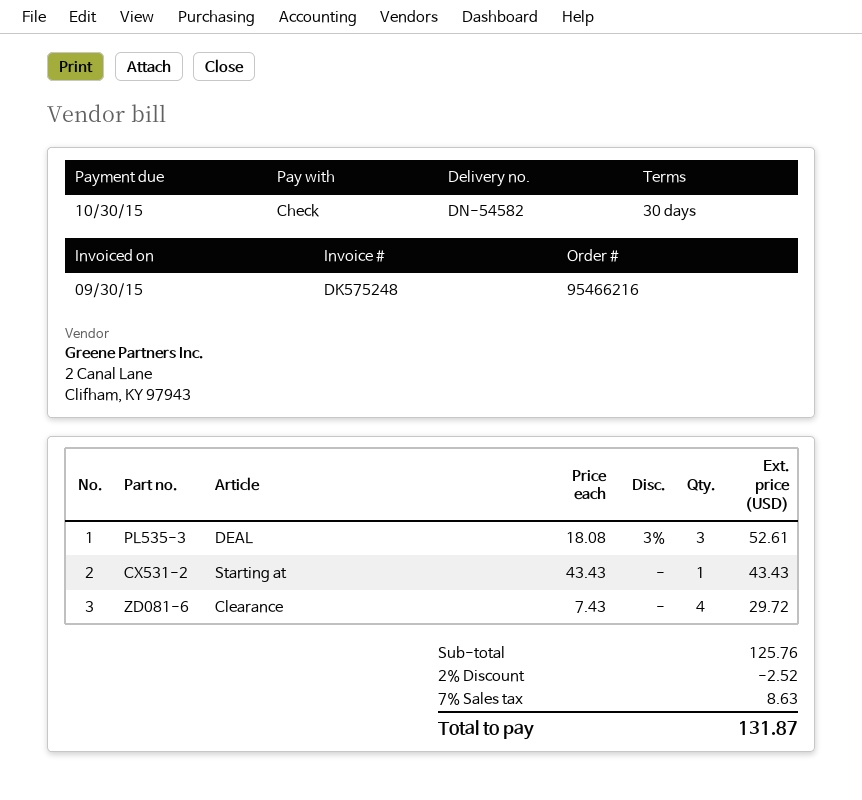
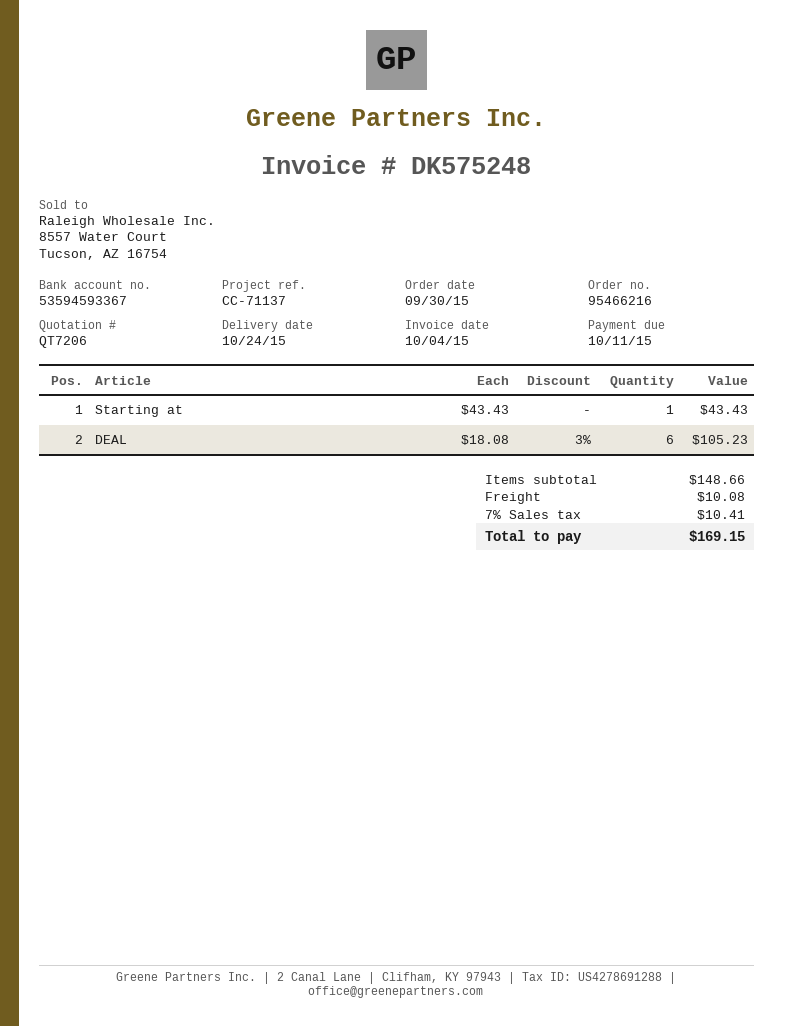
invoice date: 2015-09-30 -> 2015-10-04
due date: 2015-10-30 -> 2015-10-11
DEAL: 3 x 18.08 - 3% = 52.61 -> 6 x 18.08 - 3% = 105.23
Clearance: 4 x 7.43 = 29.72 -> none
subtotal: 125.76 -> 148.66
discount: 2% = 2.52 -> none
shipping: none -> 10.08
tax: 7% = 8.63 -> 7% = 10.41
total: 131.87 -> 169.15

